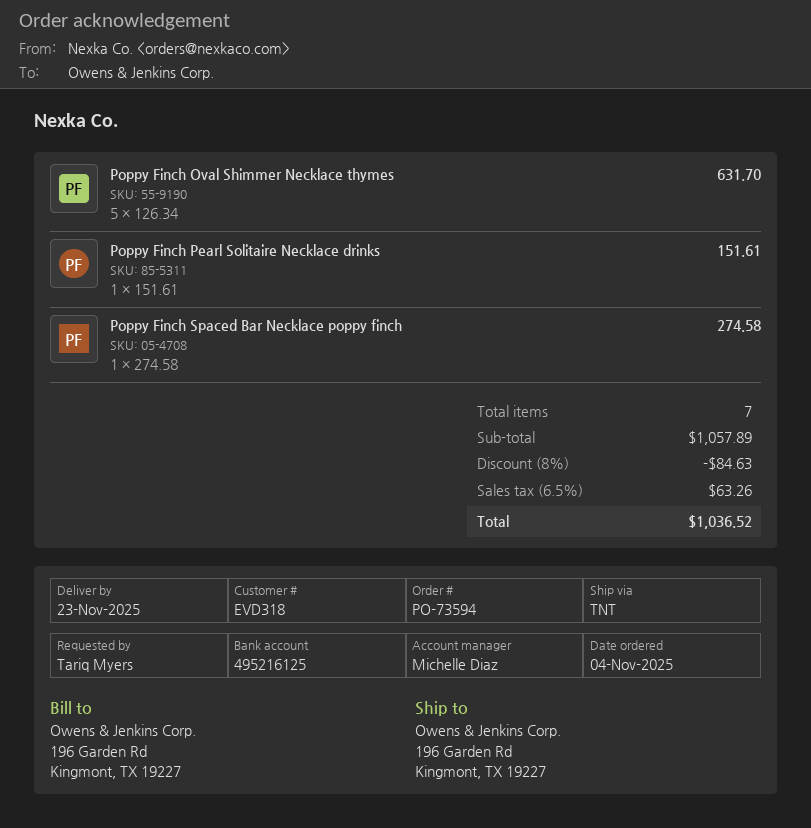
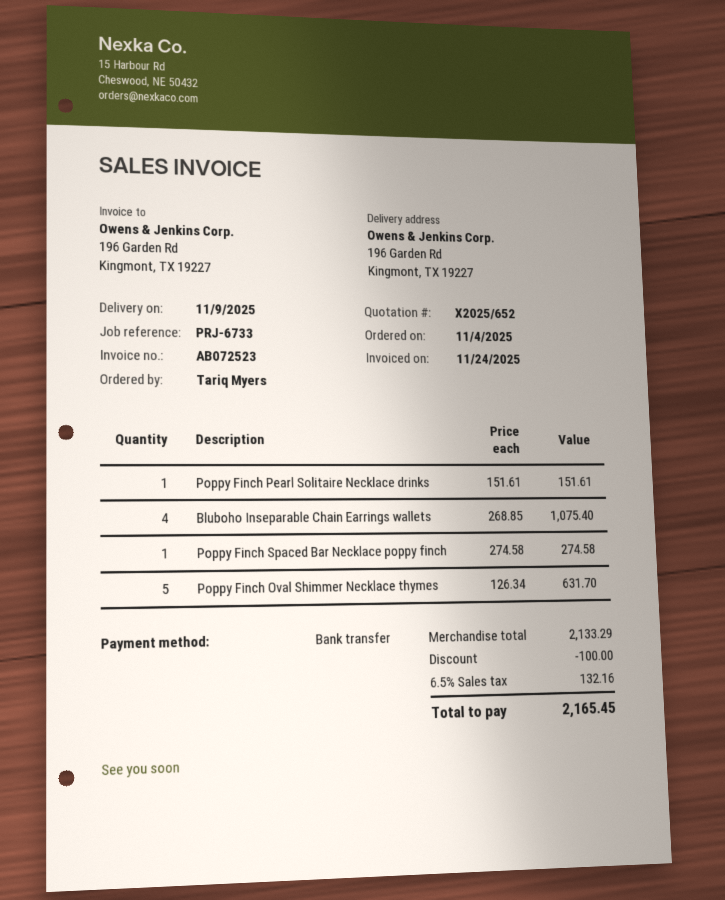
delivery date: 2025-11-23 -> 2025-11-09
Bluboho Inseparable Chain Earrings wallets: none -> 4 x 268.85 = 1075.40
subtotal: 1057.89 -> 2133.29
discount: 84.63 -> 100.00
tax: 6.5% = 63.26 -> 6.5% = 132.16
total: 1036.52 -> 2165.45

